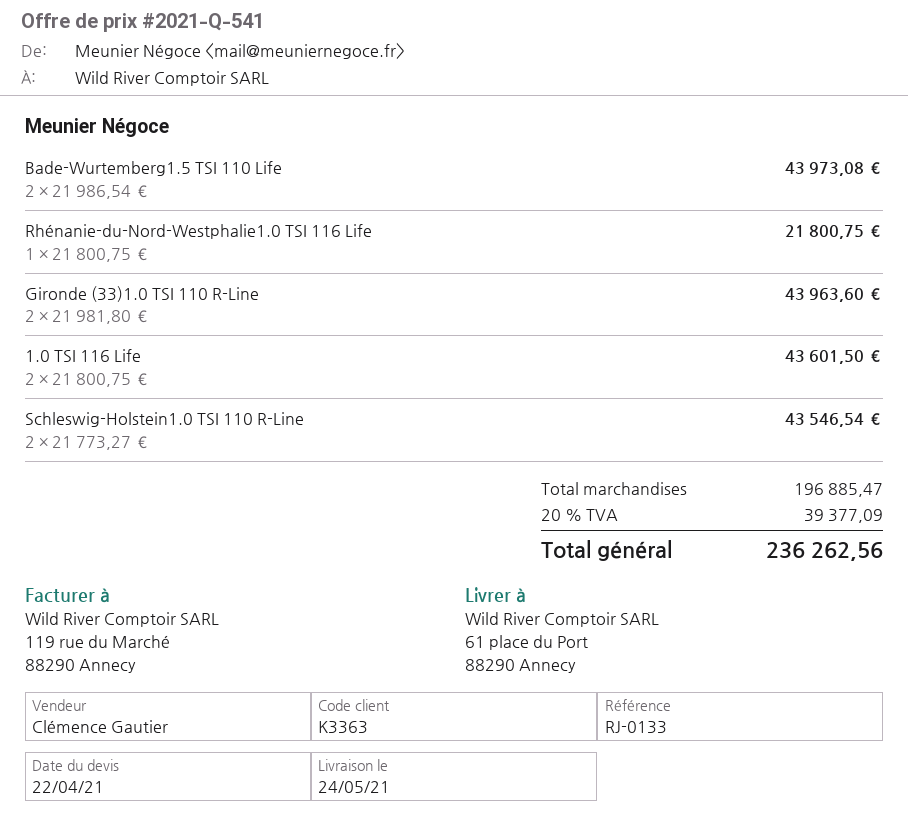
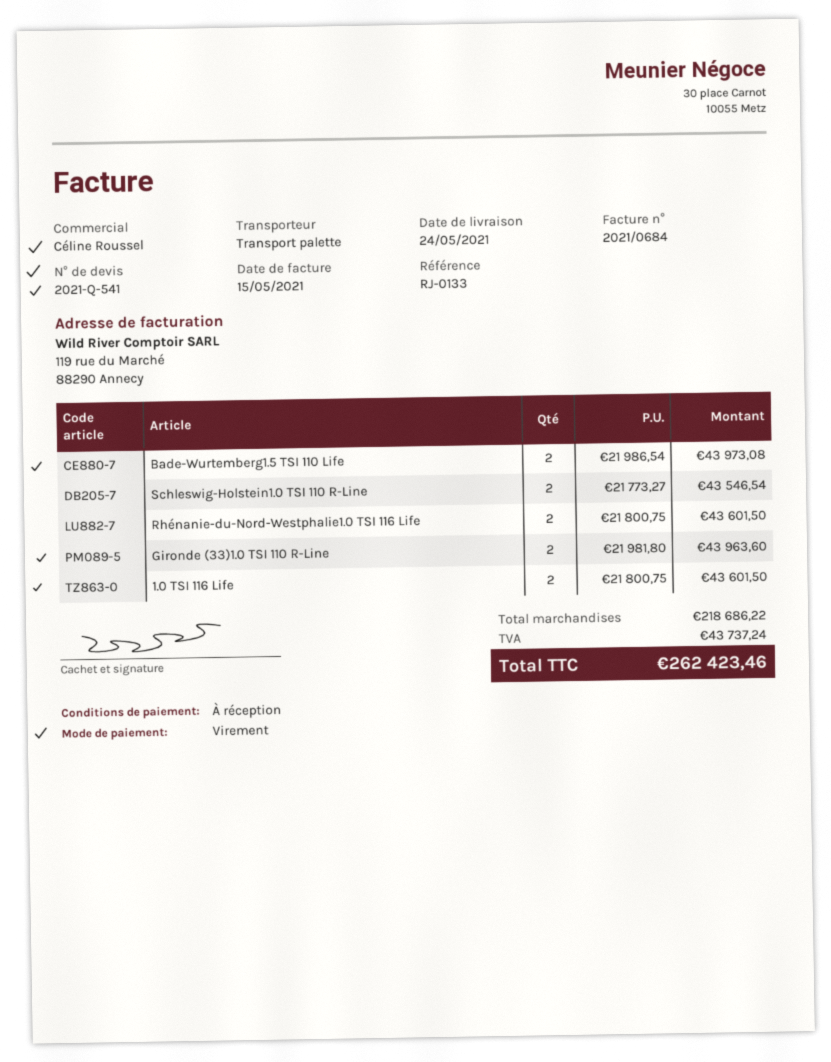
sales rep: Clémence Gautier -> Céline Roussel
Rhénanie-du-Nord-Westphalie1.0 TSI 116 Life: 1 x 21800.75 = 21800.75 -> 2 x 21800.75 = 43601.50
subtotal: 196885.47 -> 218686.22
tax: 39377.09 -> 43737.24
total: 236262.56 -> 262423.46

